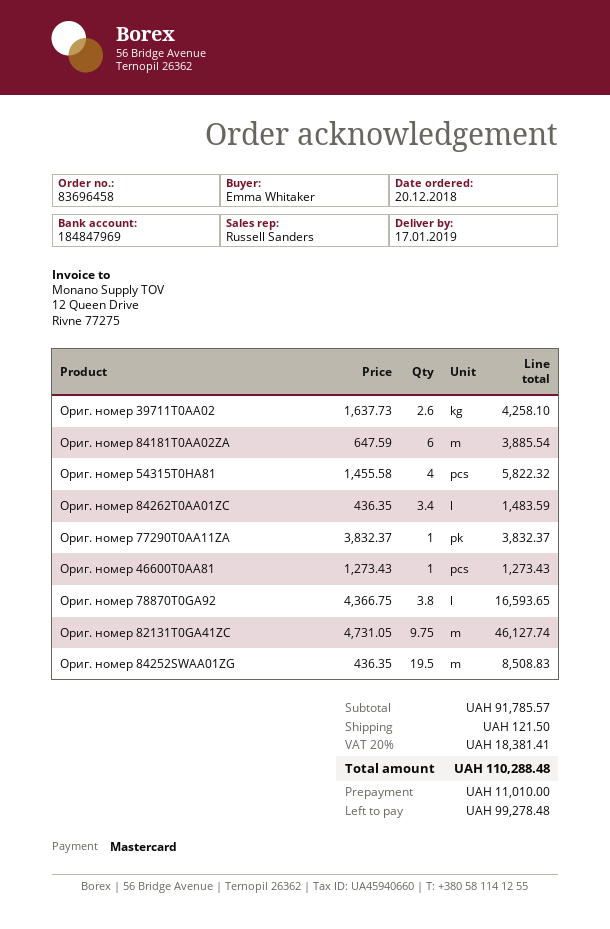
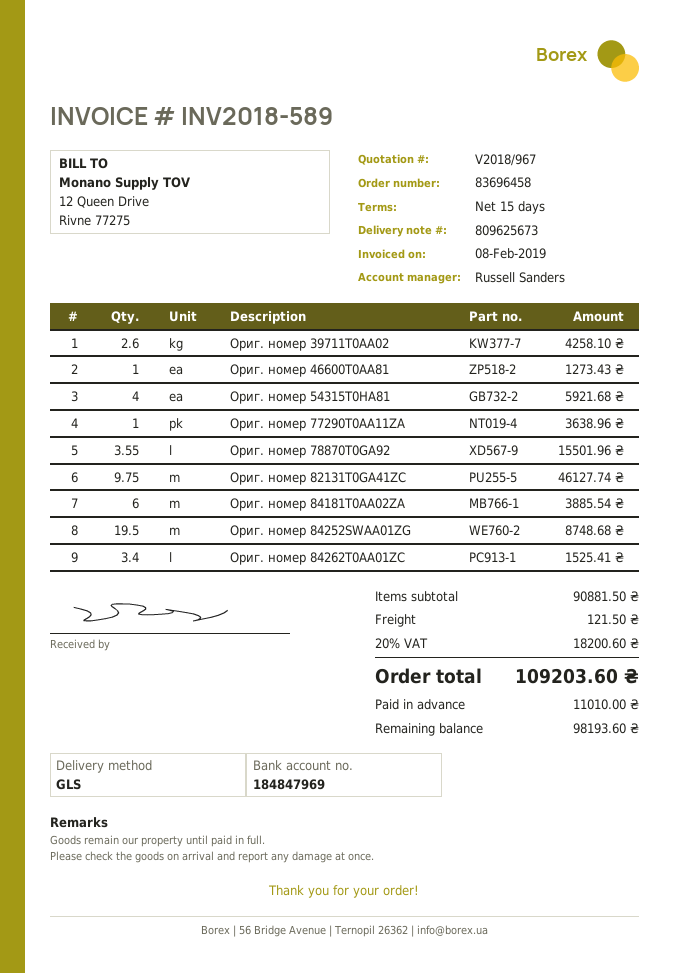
Ориг. номер 54315T0HA81: 4 for 5822.32 -> 4 for 5921.68
Ориг. номер 84262T0AA01ZC: 3.4 for 1483.59 -> 3.4 for 1525.41
Ориг. номер 77290T0AA11ZA: 1 for 3832.37 -> 1 for 3638.96
Ориг. номер 78870T0GA92: 3.8 for 16593.65 -> 3.55 for 15501.96
Ориг. номер 84252SWAA01ZG: 19.5 for 8508.83 -> 19.5 for 8748.68
subtotal: 91785.57 -> 90881.50
tax: 20% = 18381.41 -> 20% = 18200.60
total: 110288.48 -> 109203.60
balance: 99278.48 -> 98193.60

